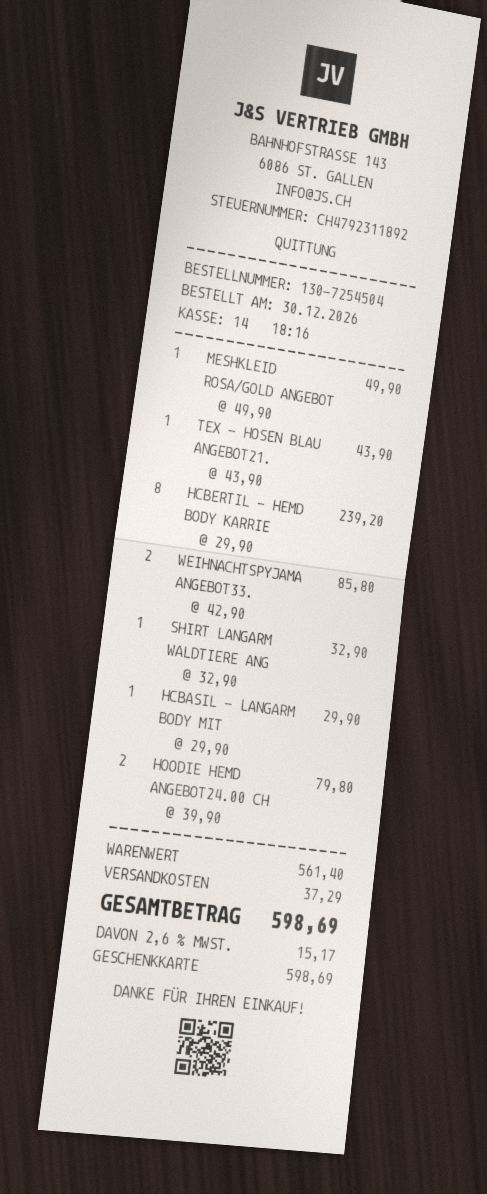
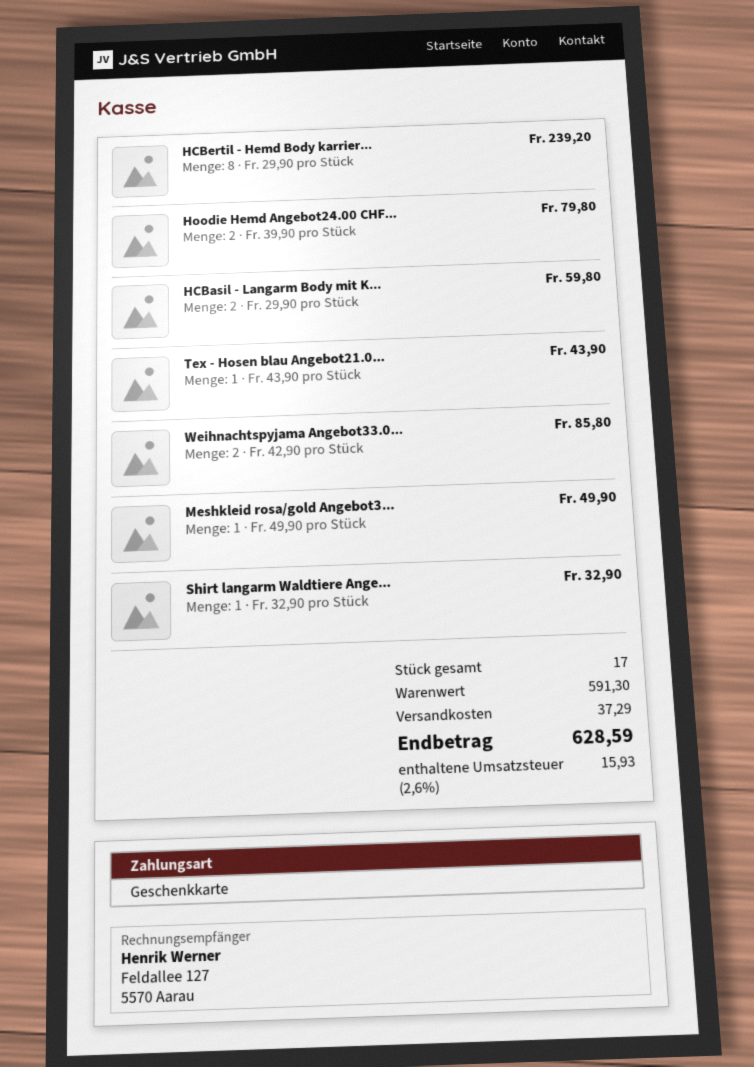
HCBASIL - LANGARM BODY MIT: 1 x 29.90 = 29.90 -> 2 x 29.90 = 59.80
subtotal: 561.40 -> 591.30
tax: 2.6% = 15.17 -> 2.6% = 15.93
total: 598.69 -> 628.59

